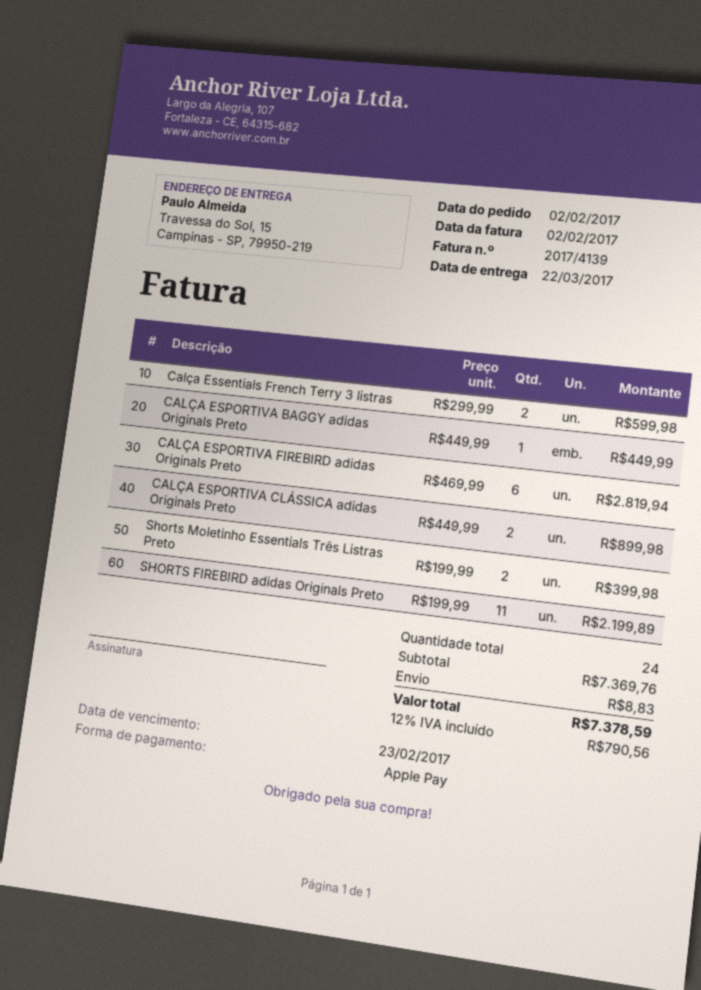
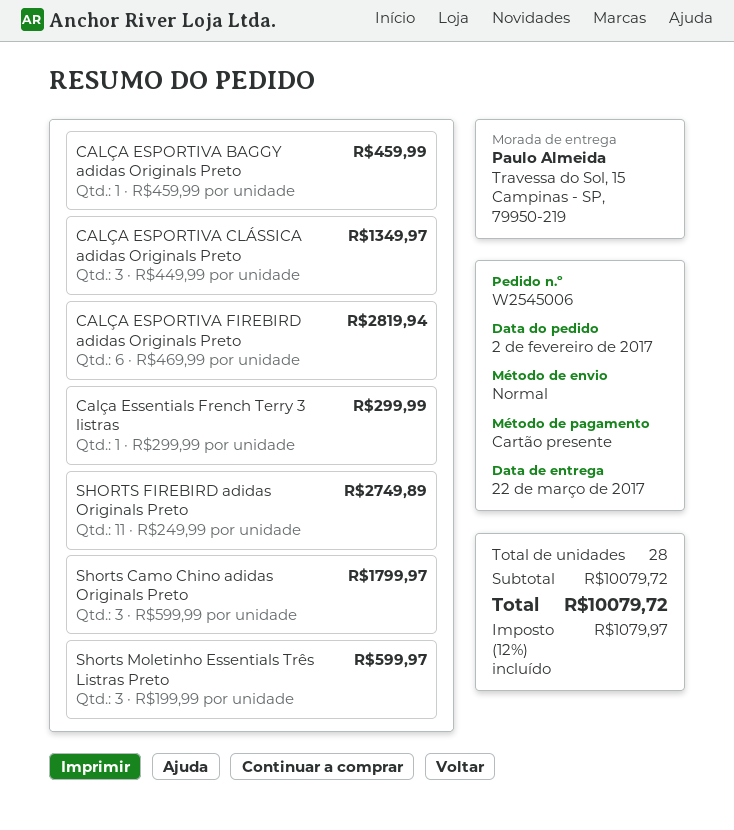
payment method: Apple Pay -> gift card
Calça Essentials French Terry 3 listras: 2 x 299.99 = 599.98 -> 1 x 299.99 = 299.99
CALÇA ESPORTIVA BAGGY adidas Originals Preto: 1 x 449.99 = 449.99 -> 1 x 459.99 = 459.99
CALÇA ESPORTIVA CLÁSSICA adidas Originals Preto: 2 x 449.99 = 899.98 -> 3 x 449.99 = 1349.97
Shorts Moletinho Essentials Três Listras Preto: 2 x 199.99 = 399.98 -> 3 x 199.99 = 599.97
SHORTS FIREBIRD adidas Originals Preto: 11 x 199.99 = 2199.89 -> 11 x 249.99 = 2749.89
Shorts Camo Chino adidas Originals Preto: none -> 3 x 599.99 = 1799.97
total quantity: 24 -> 28
subtotal: 7369.76 -> 10079.72
shipping: 8.83 -> none
tax: 12% = 790.56 -> 12% = 1079.97
total: 7378.59 -> 10079.72

